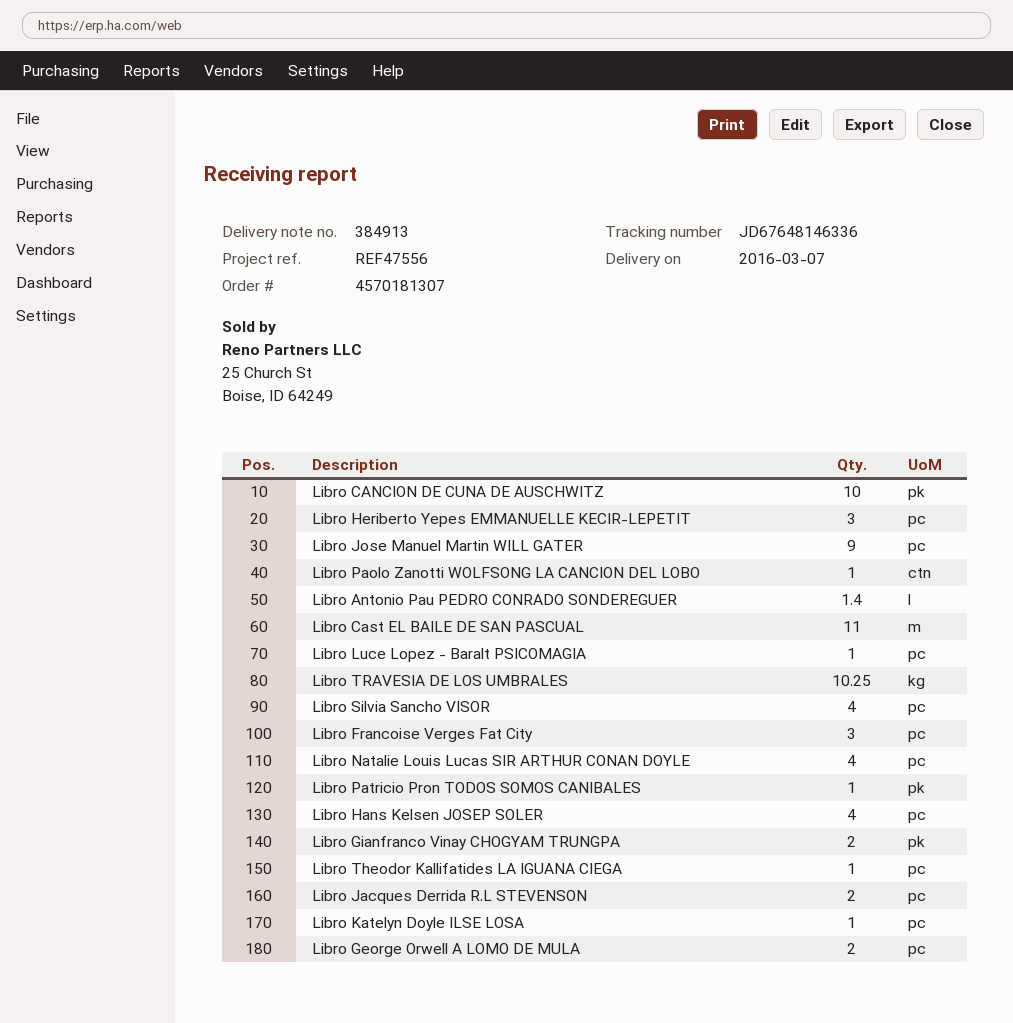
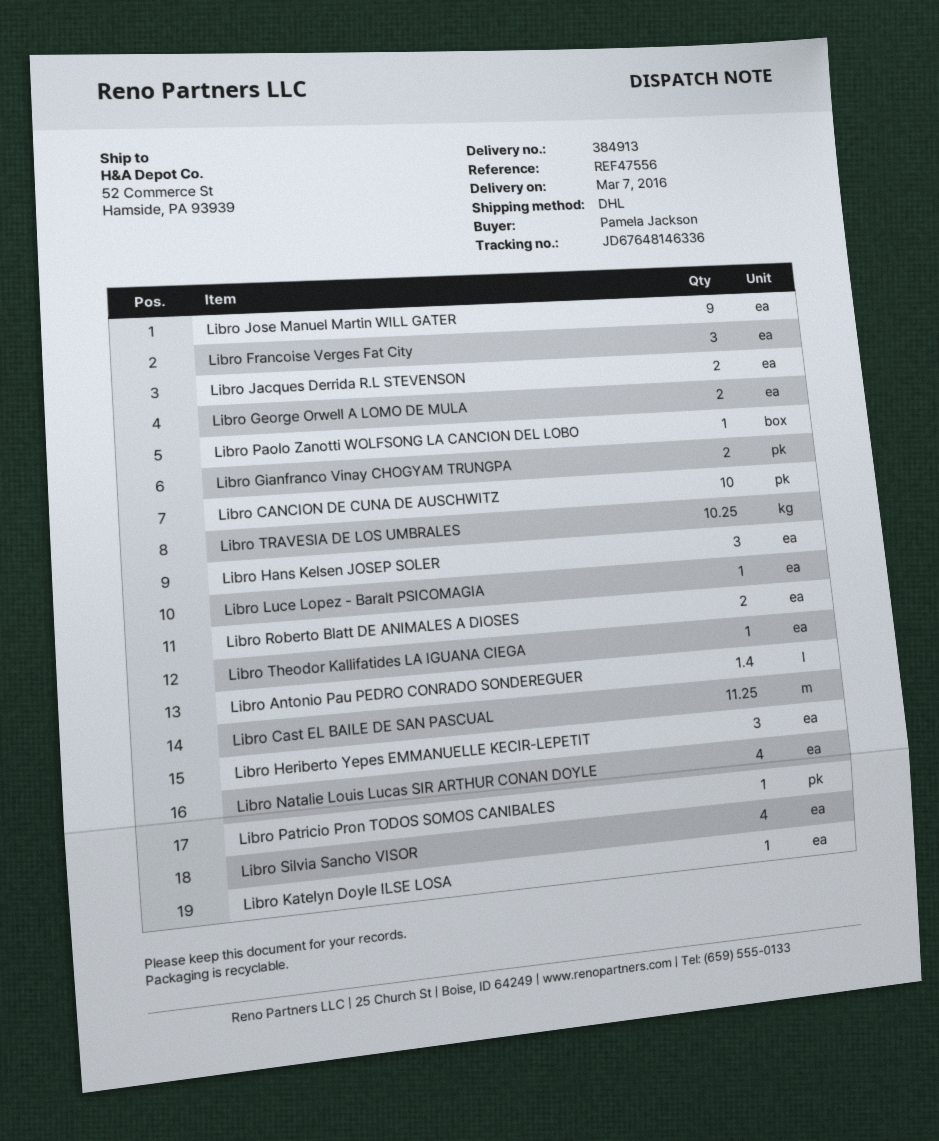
Libro Cast EL BAILE DE SAN PASCUAL: 11 -> 11.25
Libro Hans Kelsen JOSEP SOLER: 4 -> 3
Libro Roberto Blatt DE ANIMALES A DIOSES: none -> 2

